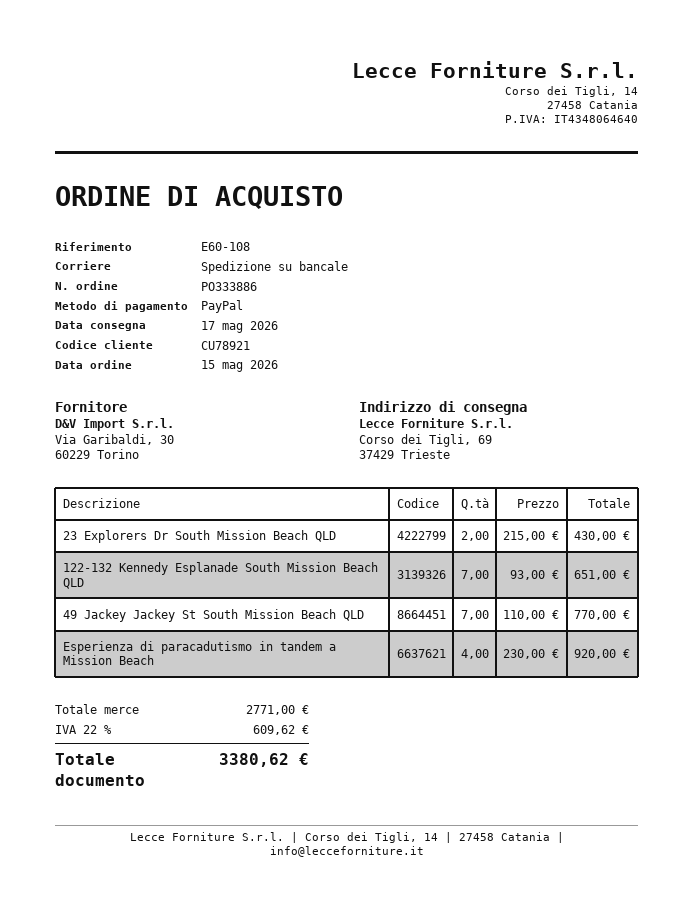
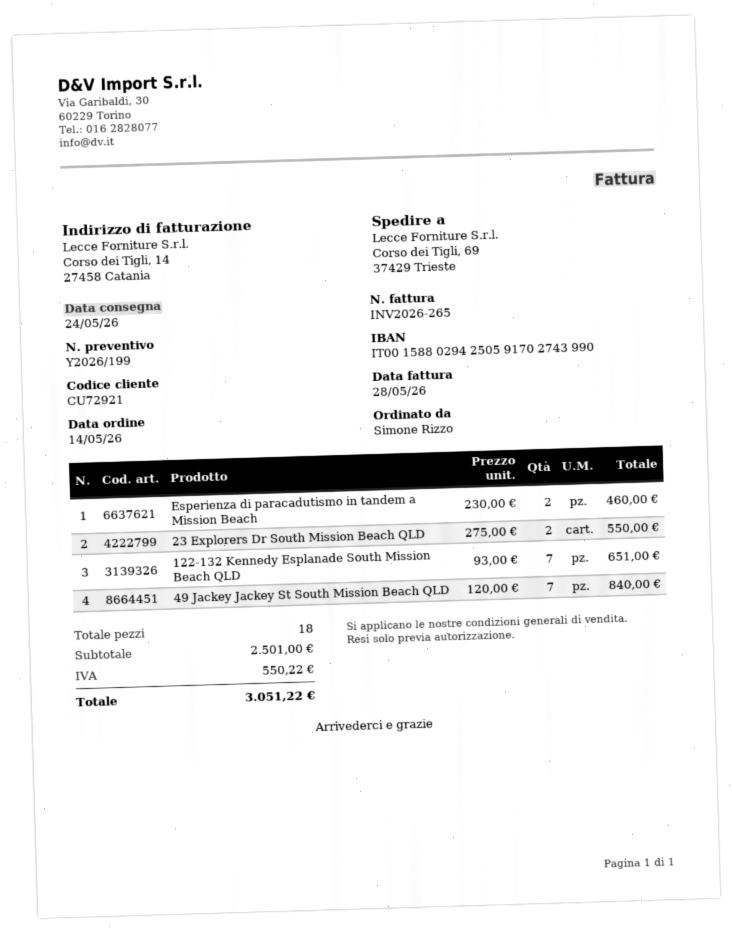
order date: 2026-05-15 -> 2026-05-14
delivery date: 2026-05-17 -> 2026-05-24
customer number: CU78921 -> CU72921
23 Explorers Dr South Mission Beach QLD: 2 x 215.00 = 430.00 -> 2 x 275.00 = 550.00
49 Jackey Jackey St South Mission Beach QLD: 7 x 110.00 = 770.00 -> 7 x 120.00 = 840.00
Esperienza di paracadutismo in tandem a Mission Beach: 4 x 230.00 = 920.00 -> 2 x 230.00 = 460.00
subtotal: 2771.00 -> 2501.00
tax: 609.62 -> 550.22
total: 3380.62 -> 3051.22

